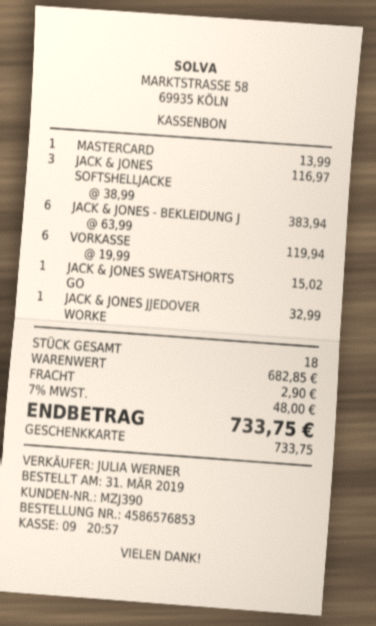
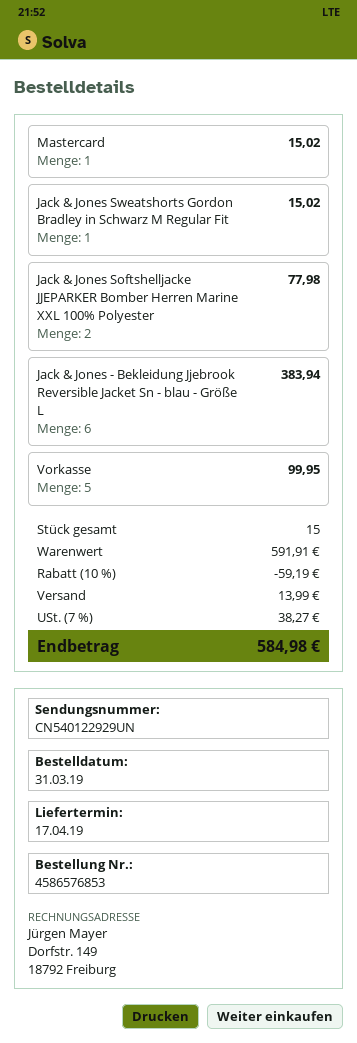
MASTERCARD: 1 for 13.99 -> 1 for 15.02
JACK & JONES SOFTSHELLJACKE: 3 for 116.97 -> 2 for 77.98
VORKASSE: 6 for 119.94 -> 5 for 99.95
JACK & JONES JJEDOVER WORKE: 1 for 32.99 -> none
total quantity: 18 -> 15
subtotal: 682.85 -> 591.91
discount: none -> 10% = 59.19
shipping: 2.90 -> 13.99
tax: 7% = 48.00 -> 7% = 38.27
total: 733.75 -> 584.98

